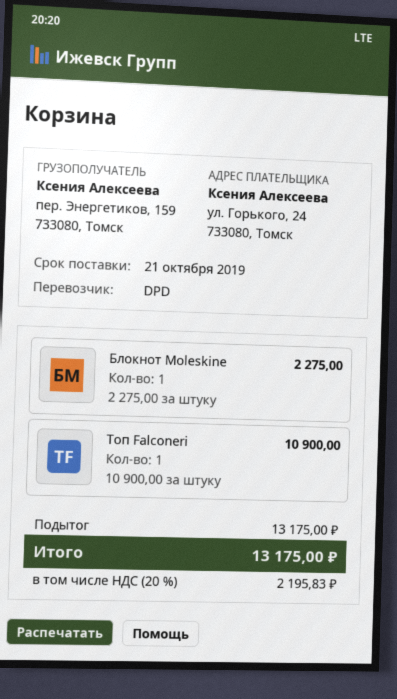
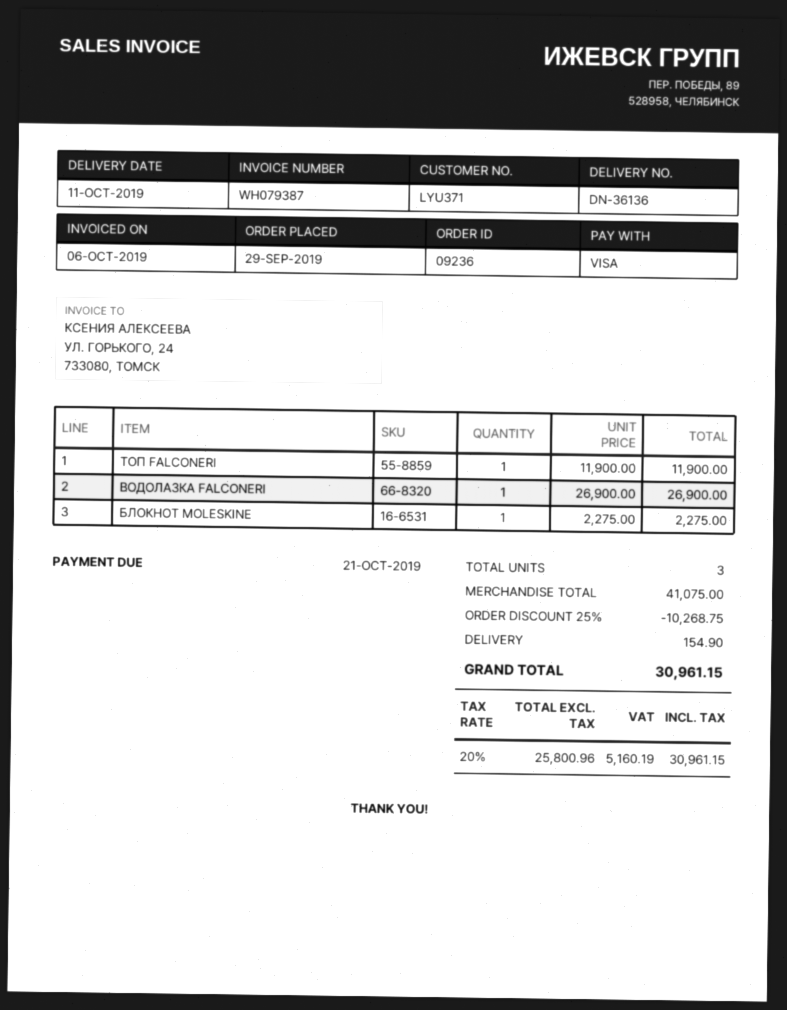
delivery date: 2019-10-21 -> 2019-10-11
Топ Falconeri: 1 x 10900.00 = 10900.00 -> 1 x 11900.00 = 11900.00
ВОДОЛАЗКА FALCONERI: none -> 1 x 26900.00 = 26900.00
subtotal: 13175.00 -> 41075.00
discount: none -> 25% = 10268.75
shipping: none -> 154.90
tax: 20% = 2195.83 -> 20% = 5160.19
total: 13175.00 -> 30961.15

